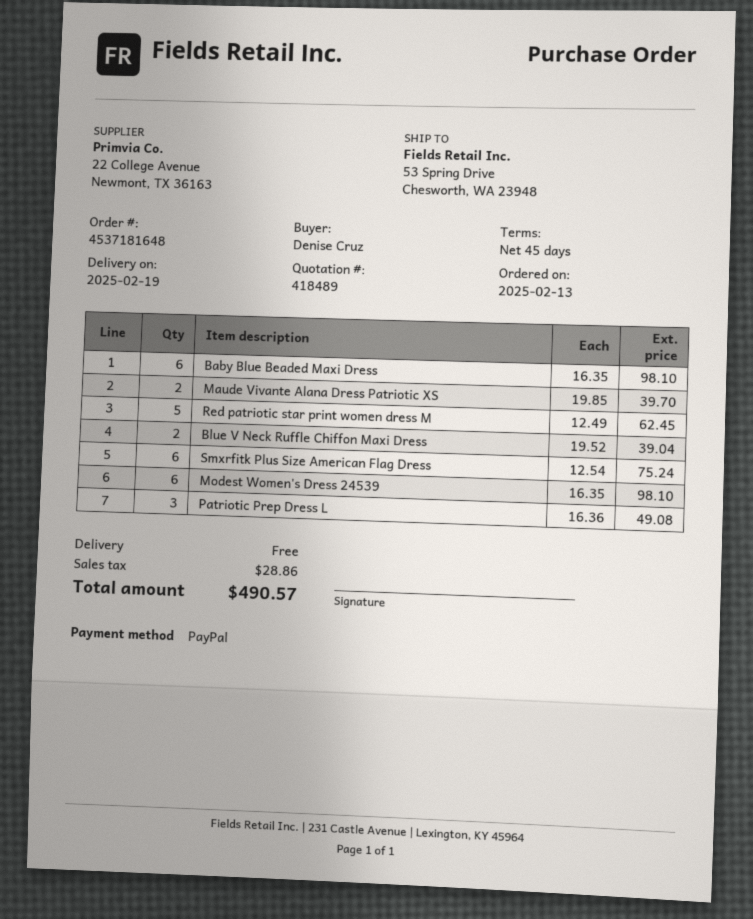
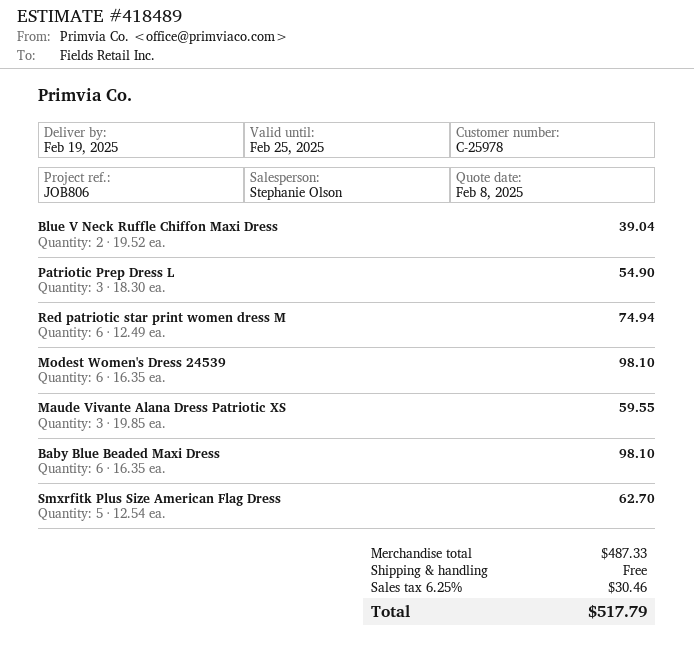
Maude Vivante Alana Dress Patriotic XS: 2 x 19.85 = 39.70 -> 3 x 19.85 = 59.55
Red patriotic star print women dress M: 5 x 12.49 = 62.45 -> 6 x 12.49 = 74.94
Smxrfitk Plus Size American Flag Dress: 6 x 12.54 = 75.24 -> 5 x 12.54 = 62.70
Patriotic Prep Dress L: 3 x 16.36 = 49.08 -> 3 x 18.30 = 54.90
tax: 28.86 -> 30.46
total: 490.57 -> 517.79

